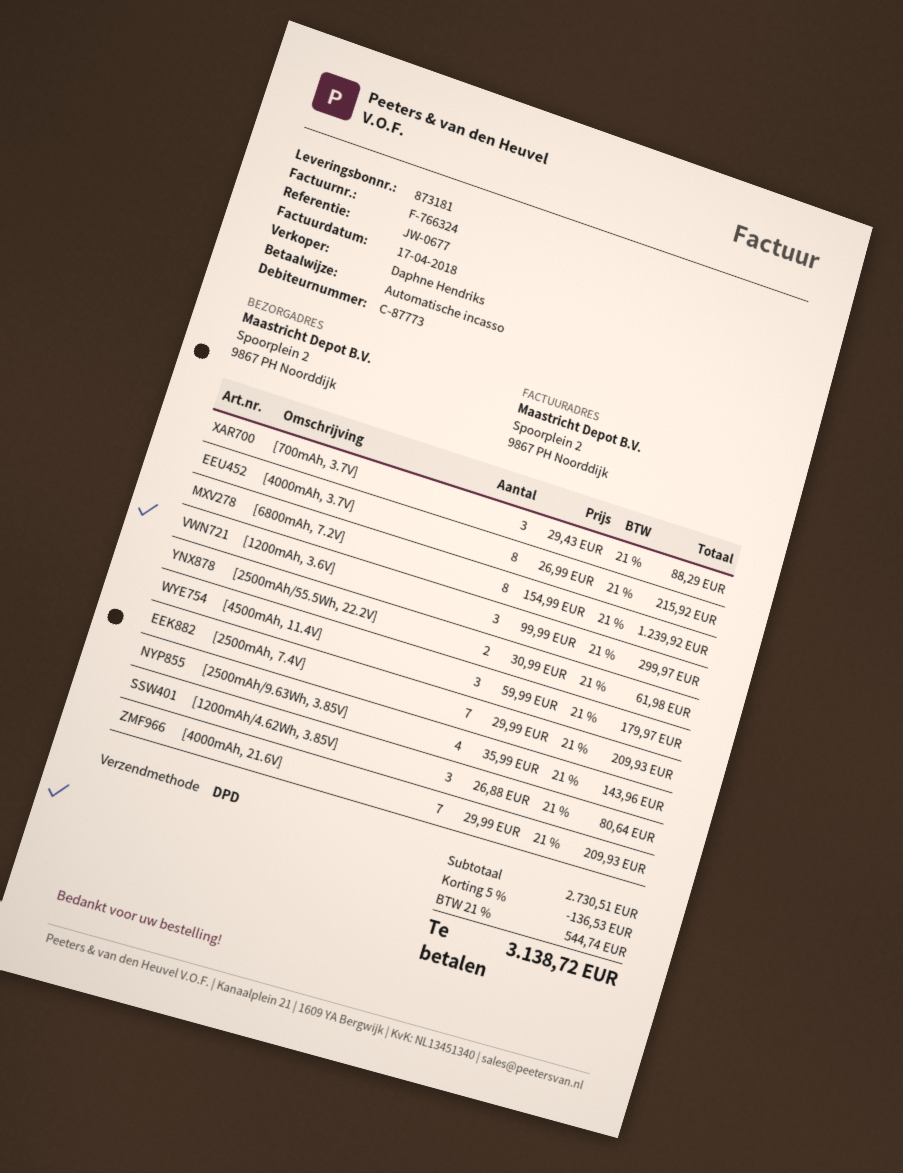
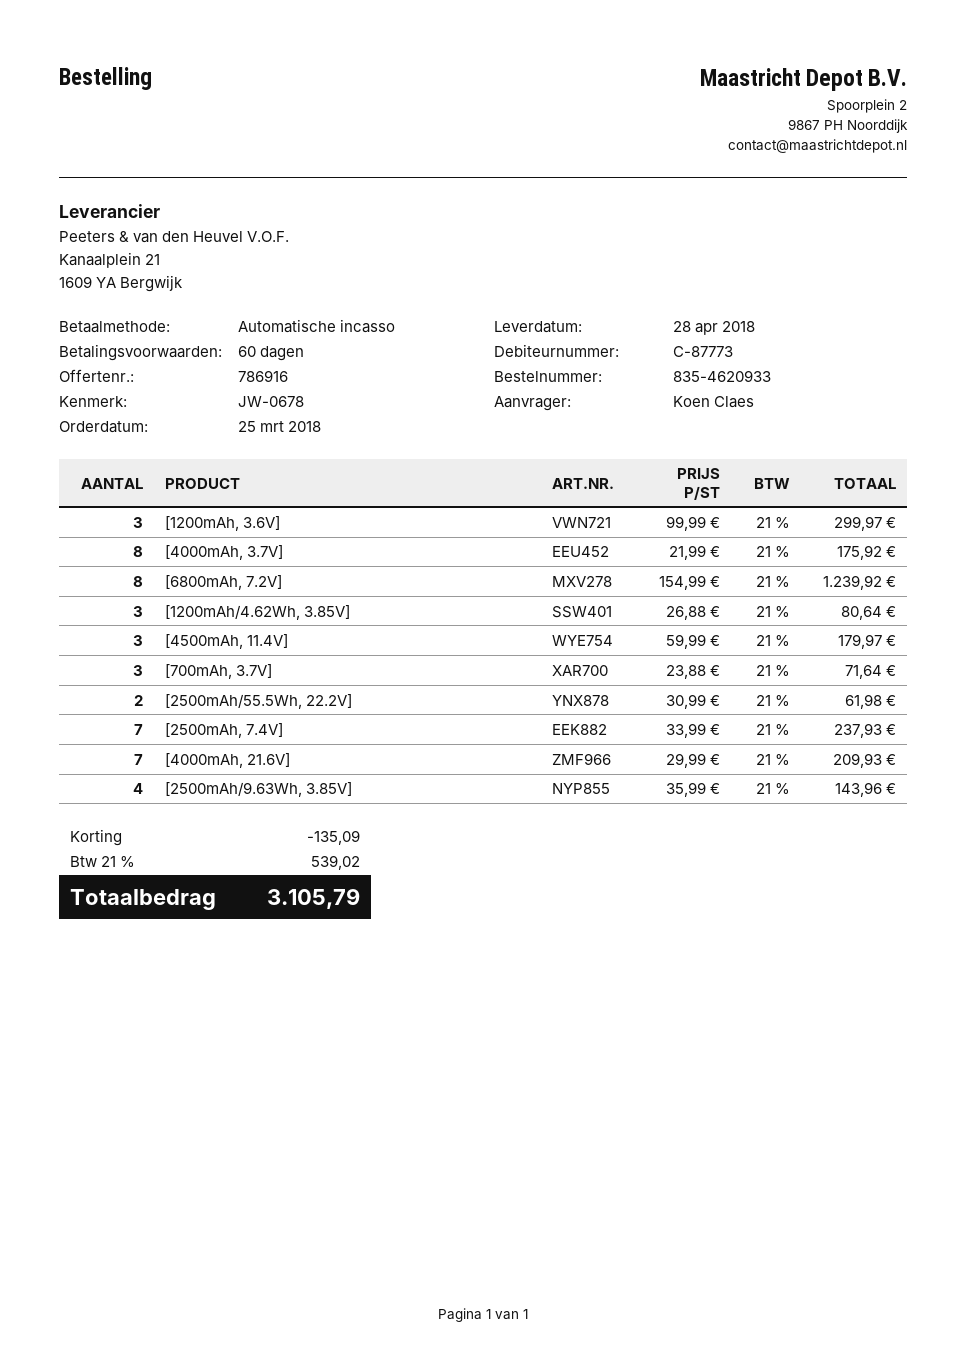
reference: JW-0677 -> JW-0678
[700mAh, 3.7V]: 3 x 29.43 = 88.29 -> 3 x 23.88 = 71.64
[4000mAh, 3.7V]: 8 x 26.99 = 215.92 -> 8 x 21.99 = 175.92
[2500mAh, 7.4V]: 7 x 29.99 = 209.93 -> 7 x 33.99 = 237.93
discount: 136.53 -> 135.09
tax: 21% = 544.74 -> 21% = 539.02
total: 3138.72 -> 3105.79

